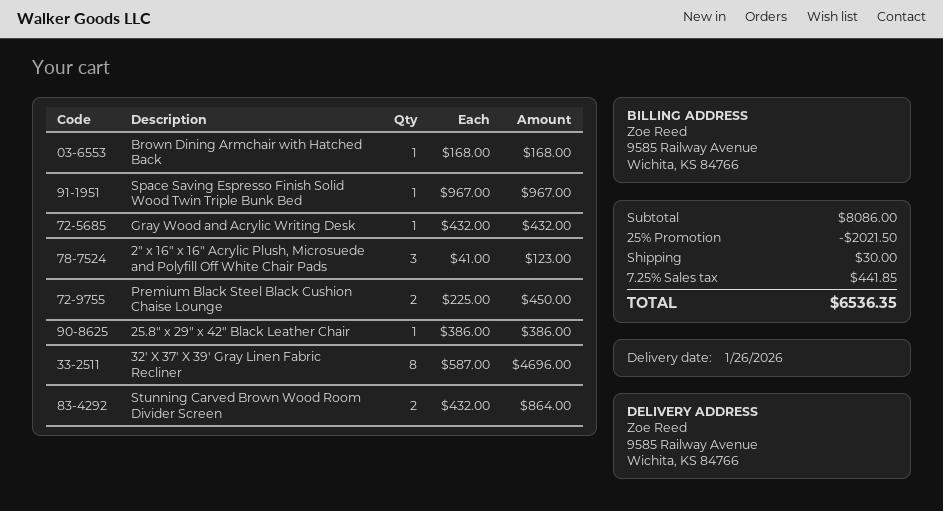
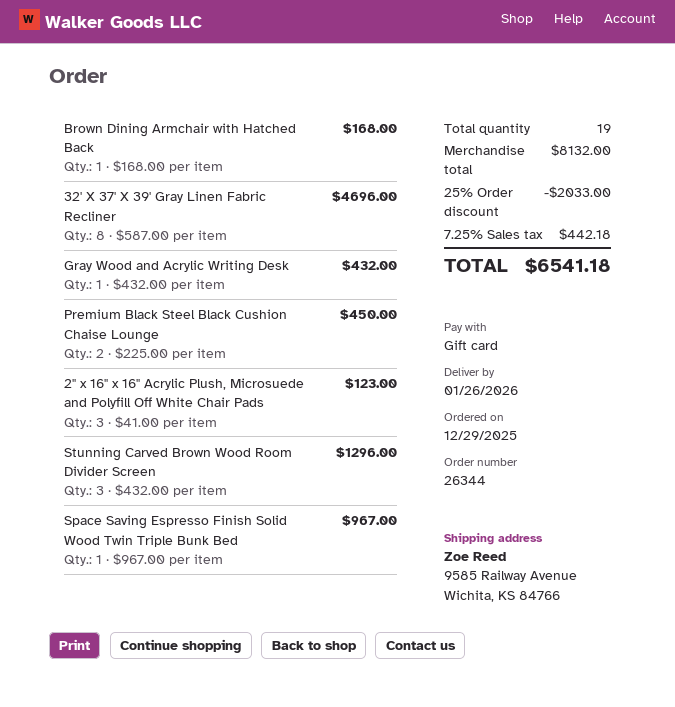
25.8" x 29" x 42" Black Leather Chair: 1 x 386.00 = 386.00 -> none
Stunning Carved Brown Wood Room Divider Screen: 2 x 432.00 = 864.00 -> 3 x 432.00 = 1296.00
subtotal: 8086.00 -> 8132.00
discount: 25% = 2021.50 -> 25% = 2033.00
shipping: 30.00 -> none
tax: 7.25% = 441.85 -> 7.25% = 442.18
total: 6536.35 -> 6541.18

